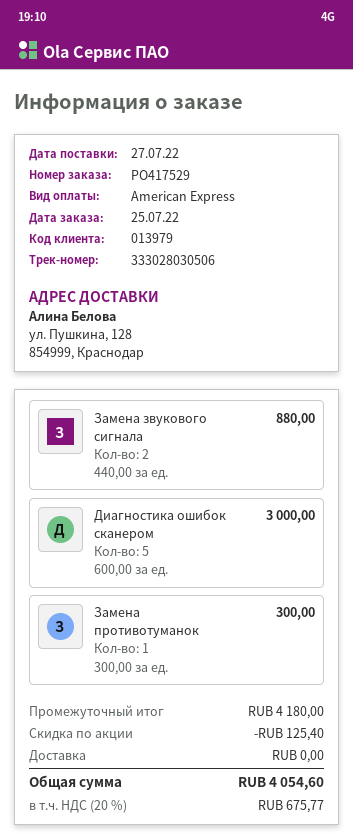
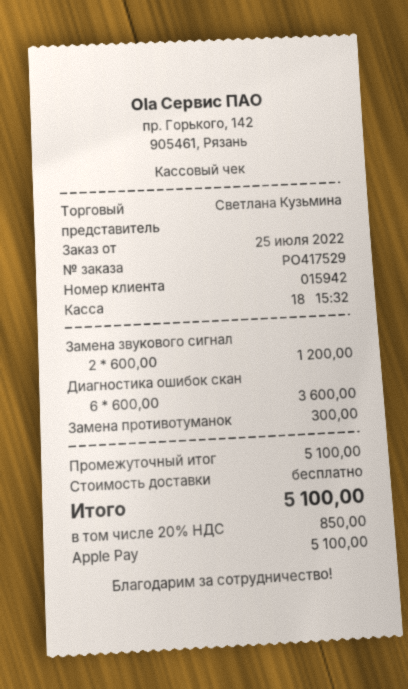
customer number: 013979 -> 015942
payment method: American Express -> Apple Pay
Замена звукового сигнала: 2 x 440.00 = 880.00 -> 2 x 600.00 = 1200.00
Диагностика ошибок сканером: 5 x 600.00 = 3000.00 -> 6 x 600.00 = 3600.00
subtotal: 4180.00 -> 5100.00
discount: 125.40 -> none
tax: 20% = 675.77 -> 20% = 850.00
total: 4054.60 -> 5100.00

